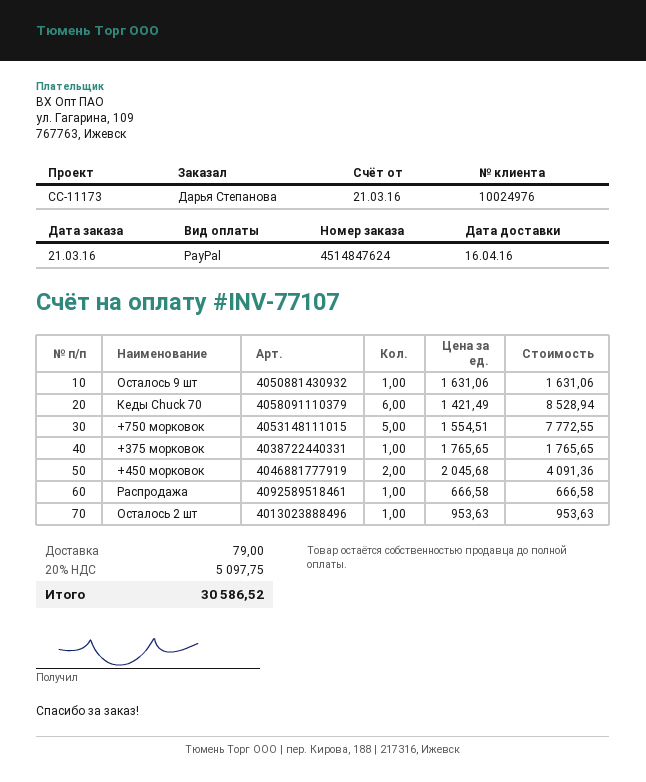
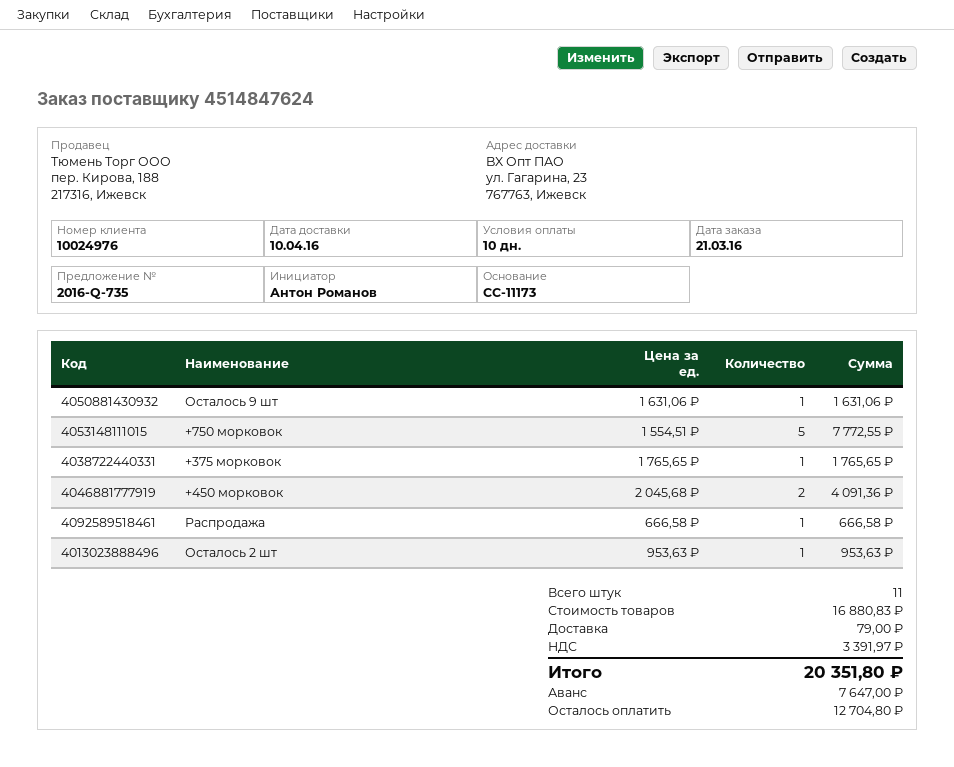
delivery date: 2016-04-16 -> 2016-04-10
ordered by: Дарья Степанова -> Антон Романов
Кеды Chuck 70: 6 x 1421.49 = 8528.94 -> none
tax: 5097.75 -> 3391.97
total: 30586.52 -> 20351.80

